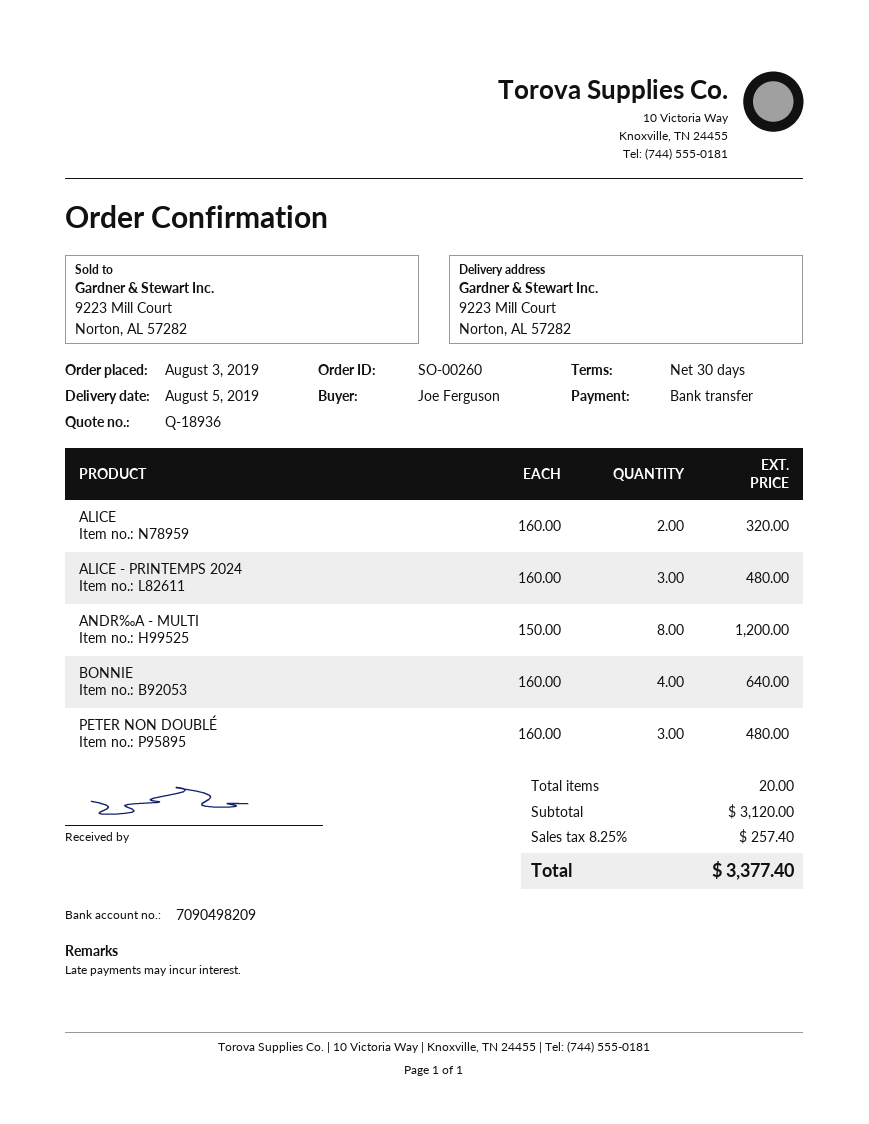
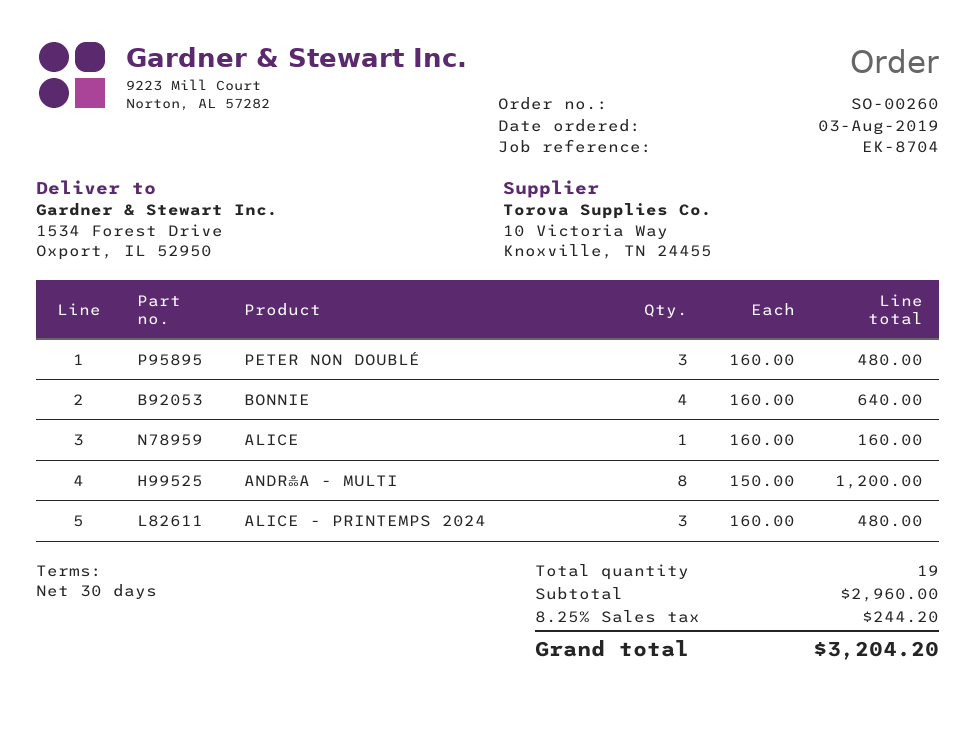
ship to: 9223 Mill Court, Norton, AL 57282 -> 1534 Forest Drive, Oxport, IL 52950
ALICE: 2 x 160.00 = 320.00 -> 1 x 160.00 = 160.00
total quantity: 20 -> 19
subtotal: 3120.00 -> 2960.00
tax: 8.25% = 257.40 -> 8.25% = 244.20
total: 3377.40 -> 3204.20

